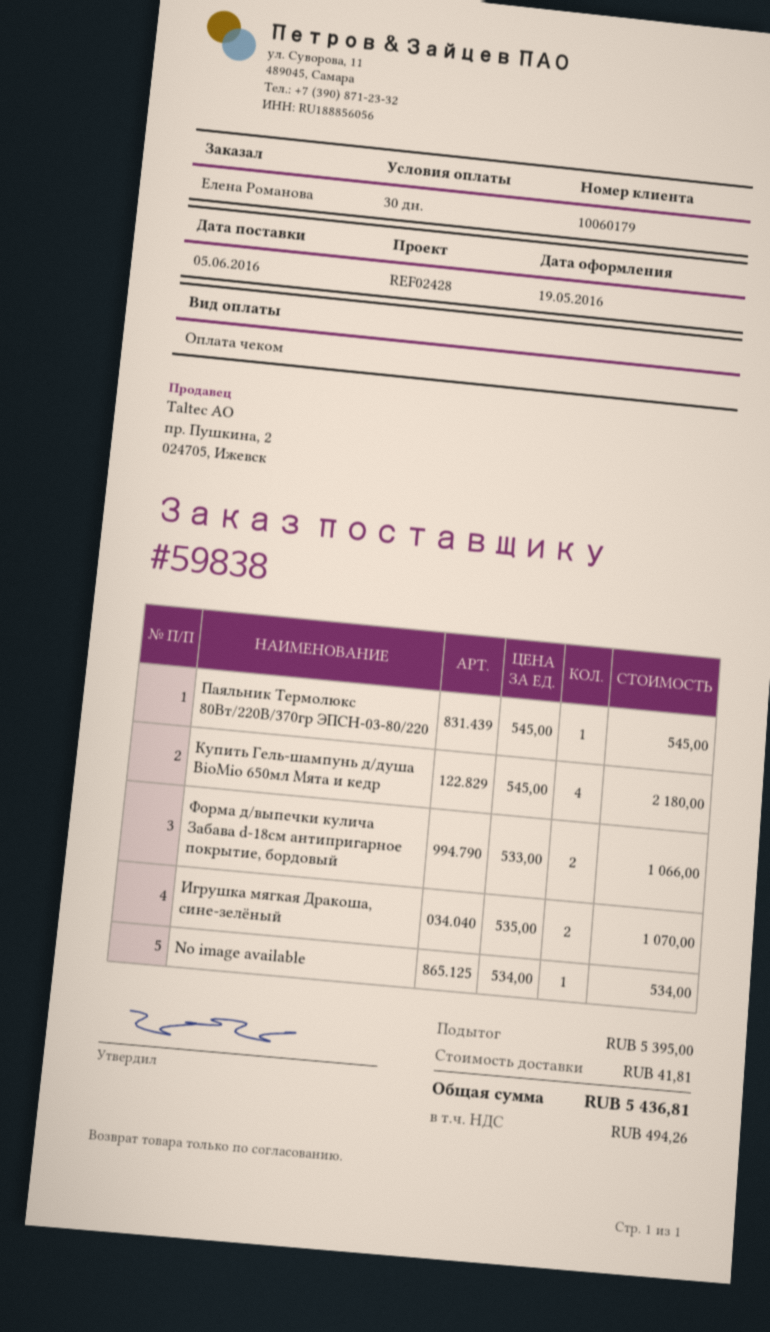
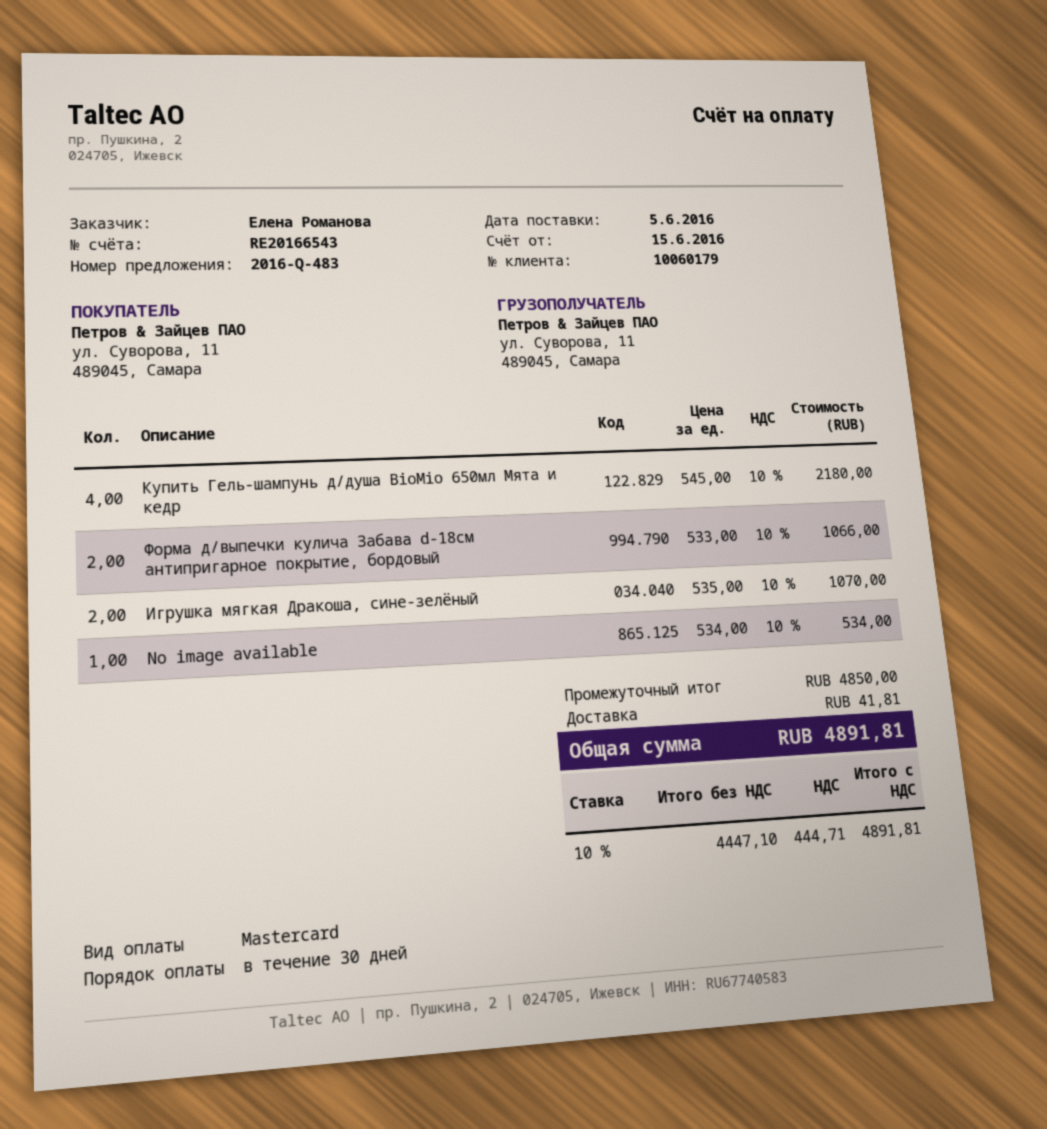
payment method: cheque -> Mastercard
Паяльник Термолюкс 80Вт/220В/370гр ЭПСН-03-80/220: 1 x 545.00 = 545.00 -> none
subtotal: 5395.00 -> 4850.00
tax: 494.26 -> 444.71
total: 5436.81 -> 4891.81

